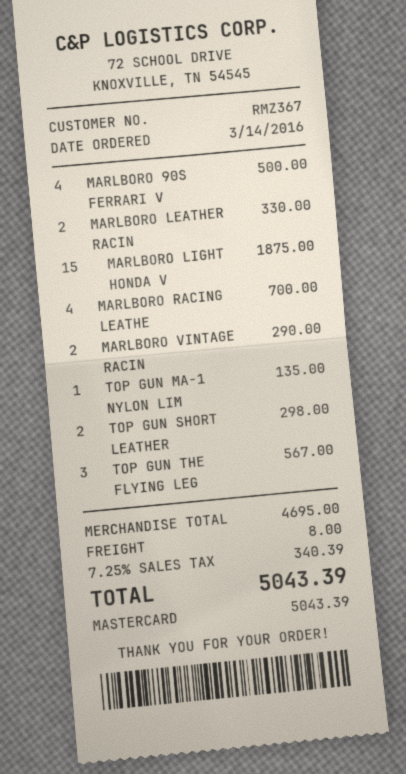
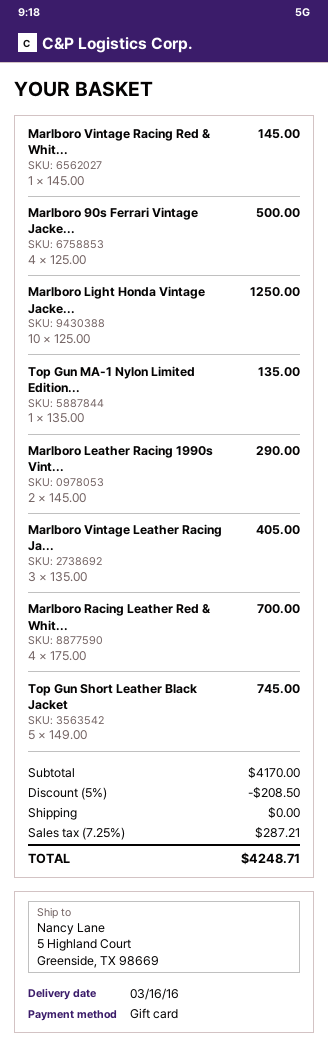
payment method: Mastercard -> gift card
MARLBORO LEATHER RACIN: 2 for 330.00 -> 2 for 290.00
MARLBORO LIGHT HONDA V: 15 for 1875.00 -> 10 for 1250.00
MARLBORO VINTAGE RACIN: 2 for 290.00 -> 1 for 145.00
TOP GUN SHORT LEATHER: 2 for 298.00 -> 5 for 745.00
TOP GUN THE FLYING LEG: 3 for 567.00 -> none
Marlboro Vintage Leather Racing Ja...: none -> 3 for 405.00
subtotal: 4695.00 -> 4170.00
discount: none -> 5% = 208.50
shipping: 8.00 -> 0.00
tax: 7.25% = 340.39 -> 7.25% = 287.21
total: 5043.39 -> 4248.71

